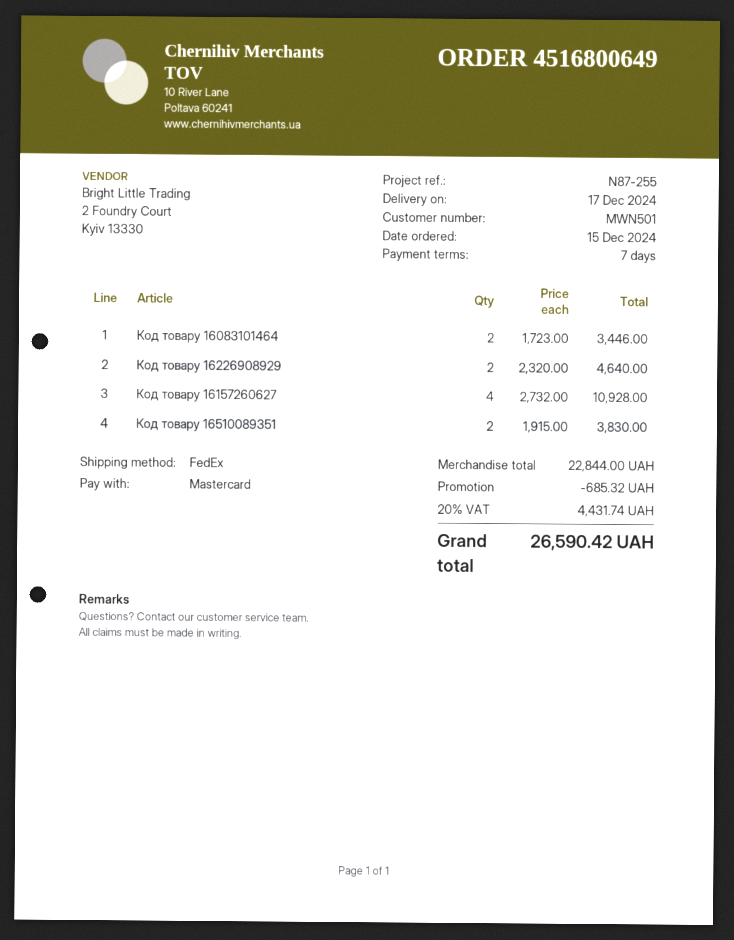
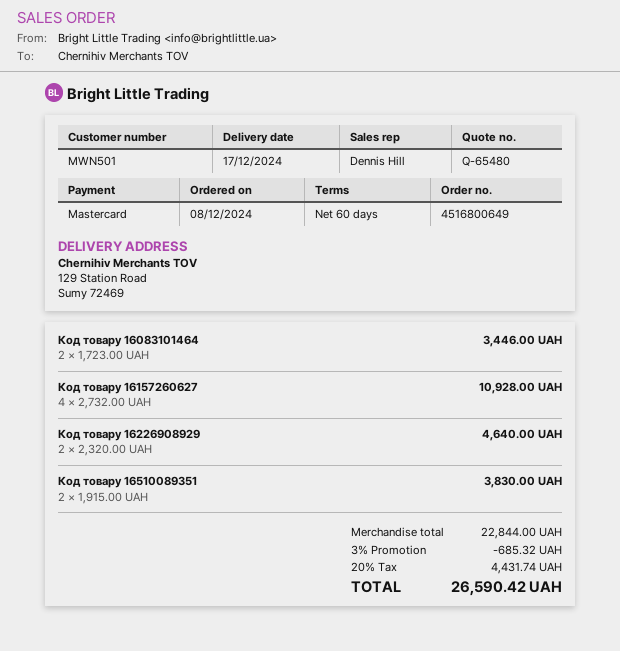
order date: 2024-12-15 -> 2024-12-08
payment terms: 7 days -> 60 days

